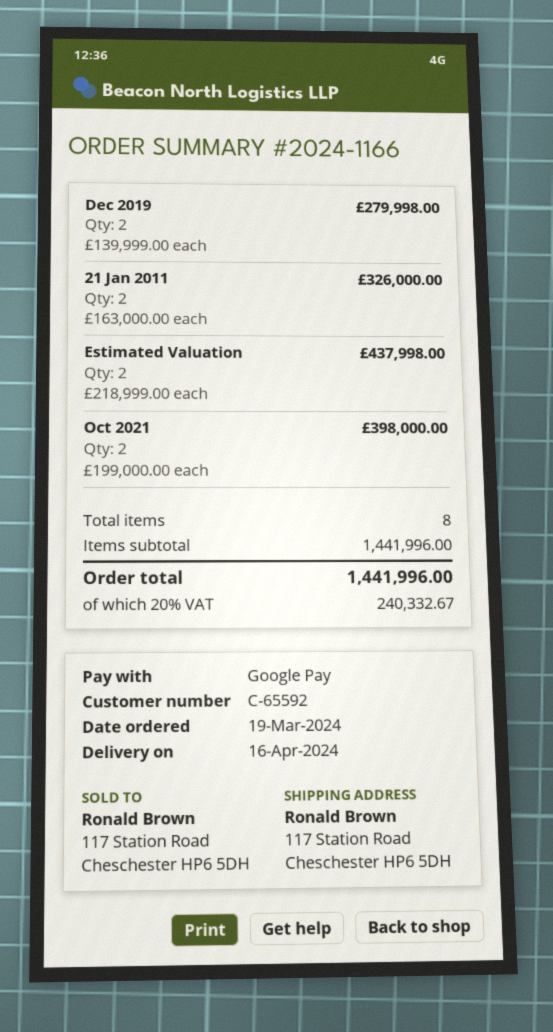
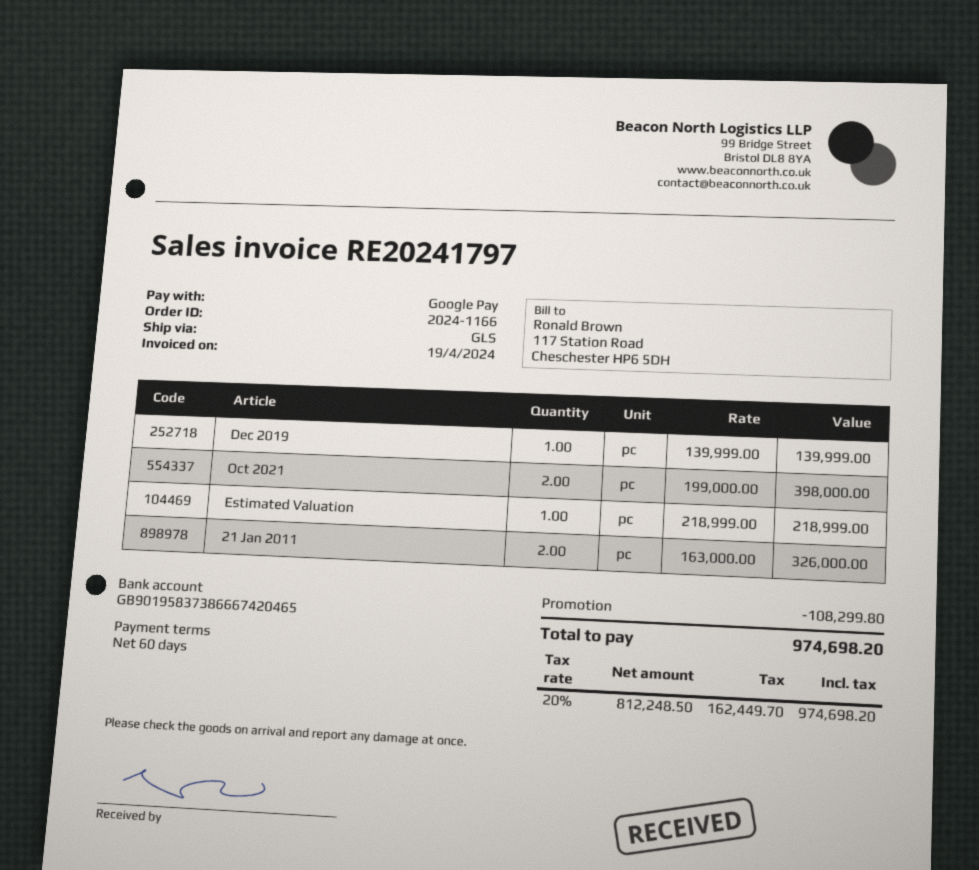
Dec 2019: 2 x 139999.00 = 279998.00 -> 1 x 139999.00 = 139999.00
Estimated Valuation: 2 x 218999.00 = 437998.00 -> 1 x 218999.00 = 218999.00
discount: none -> 108299.80
tax: 20% = 240332.67 -> 20% = 162449.70
total: 1441996.00 -> 974698.20

